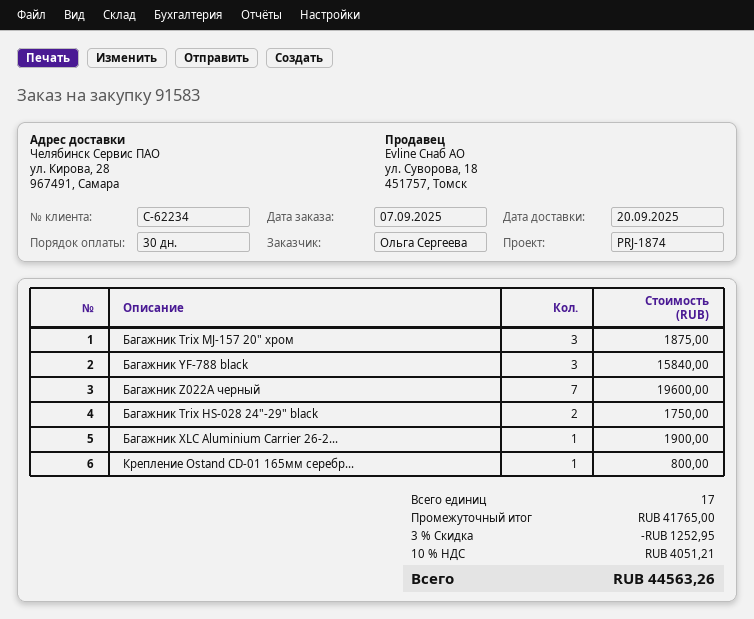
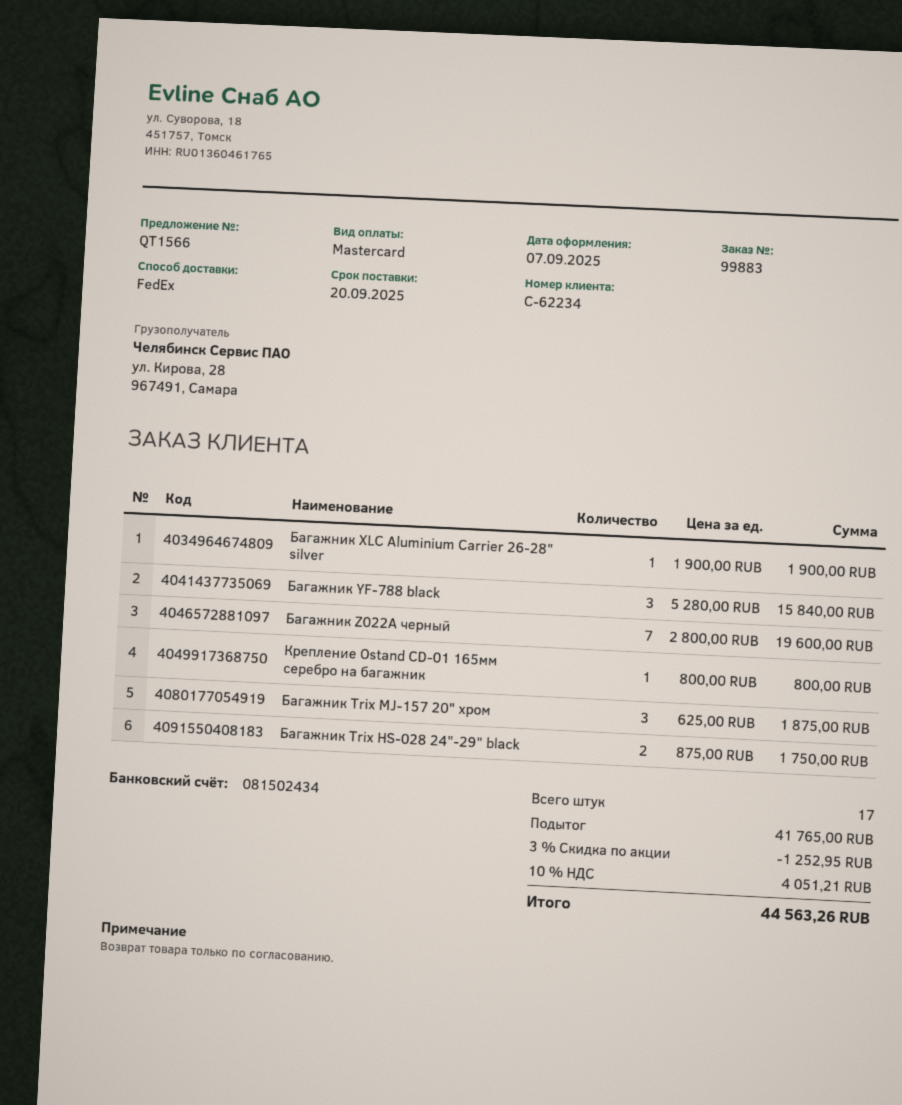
order number: 91583 -> 99883

